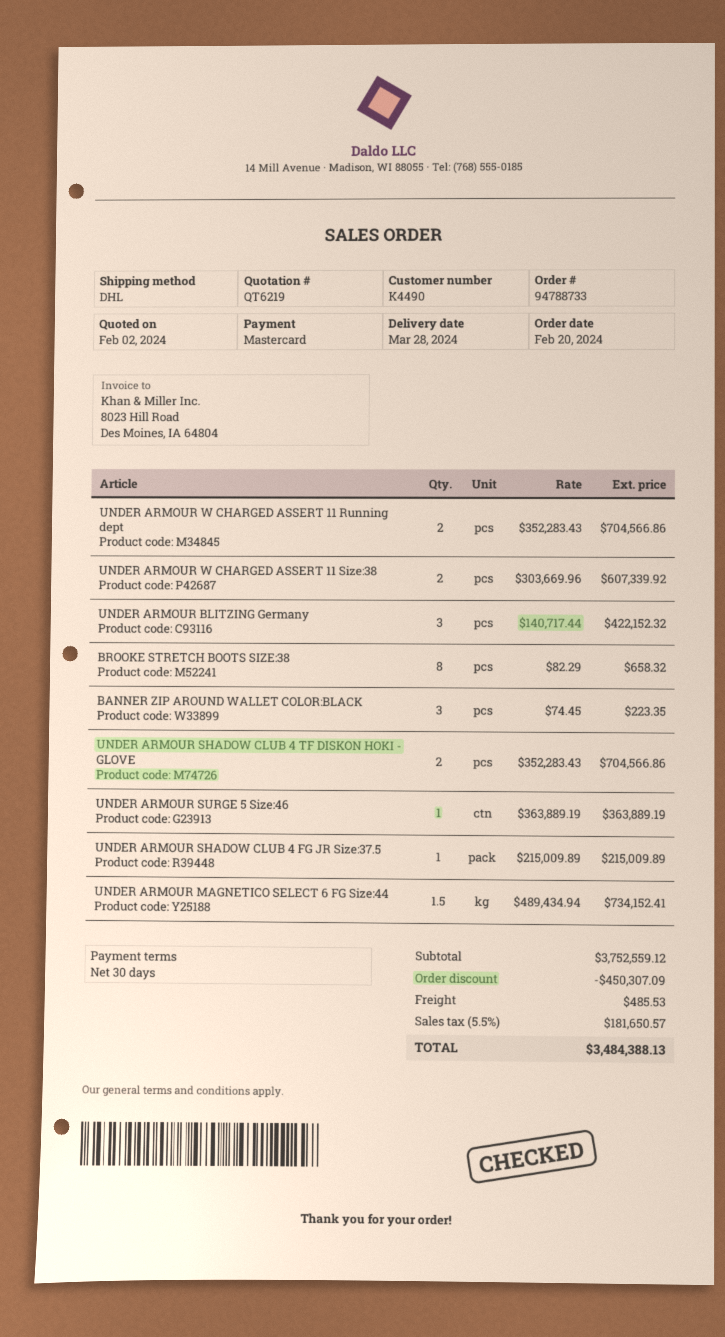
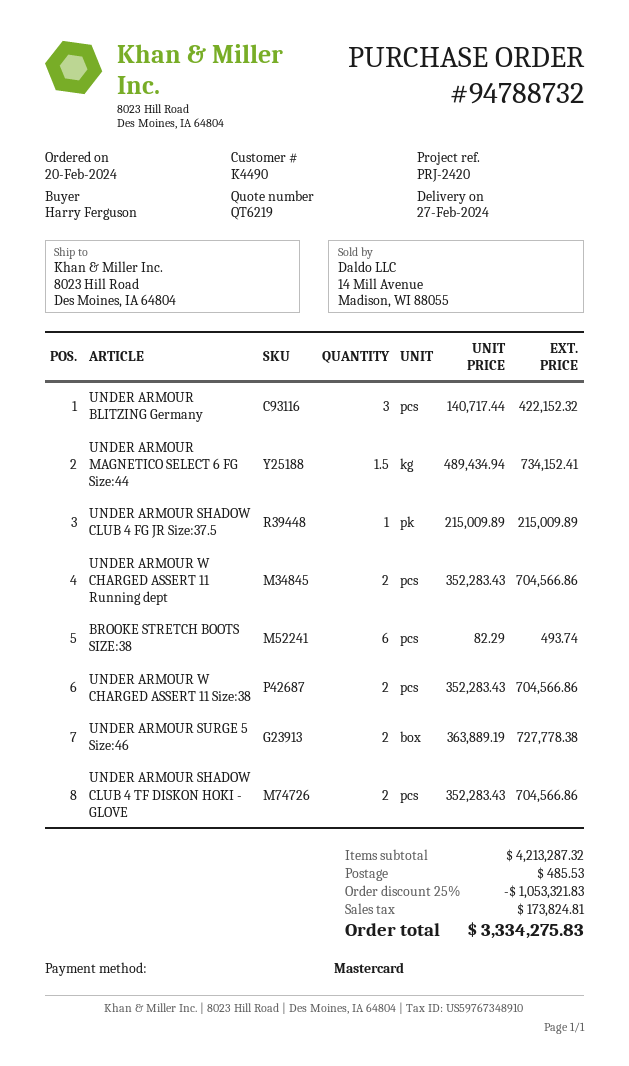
order number: 94788733 -> 94788732
delivery date: 2024-03-28 -> 2024-02-27
UNDER ARMOUR W CHARGED ASSERT 11 Size:38: 2 x 303669.96 = 607339.92 -> 2 x 352283.43 = 704566.86
BROOKE STRETCH BOOTS SIZE:38: 8 x 82.29 = 658.32 -> 6 x 82.29 = 493.74
BANNER ZIP AROUND WALLET COLOR:BLACK: 3 x 74.45 = 223.35 -> none
UNDER ARMOUR SURGE 5 Size:46: 1 x 363889.19 = 363889.19 -> 2 x 363889.19 = 727778.38
subtotal: 3752559.12 -> 4213287.32
discount: 450307.09 -> 1053321.83
tax: 181650.57 -> 173824.81
total: 3484388.13 -> 3334275.83

